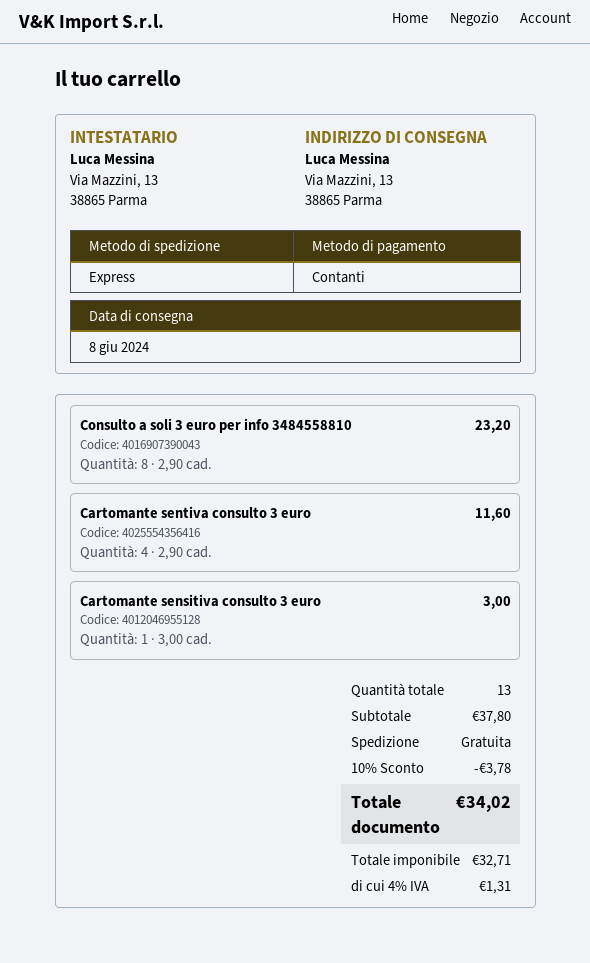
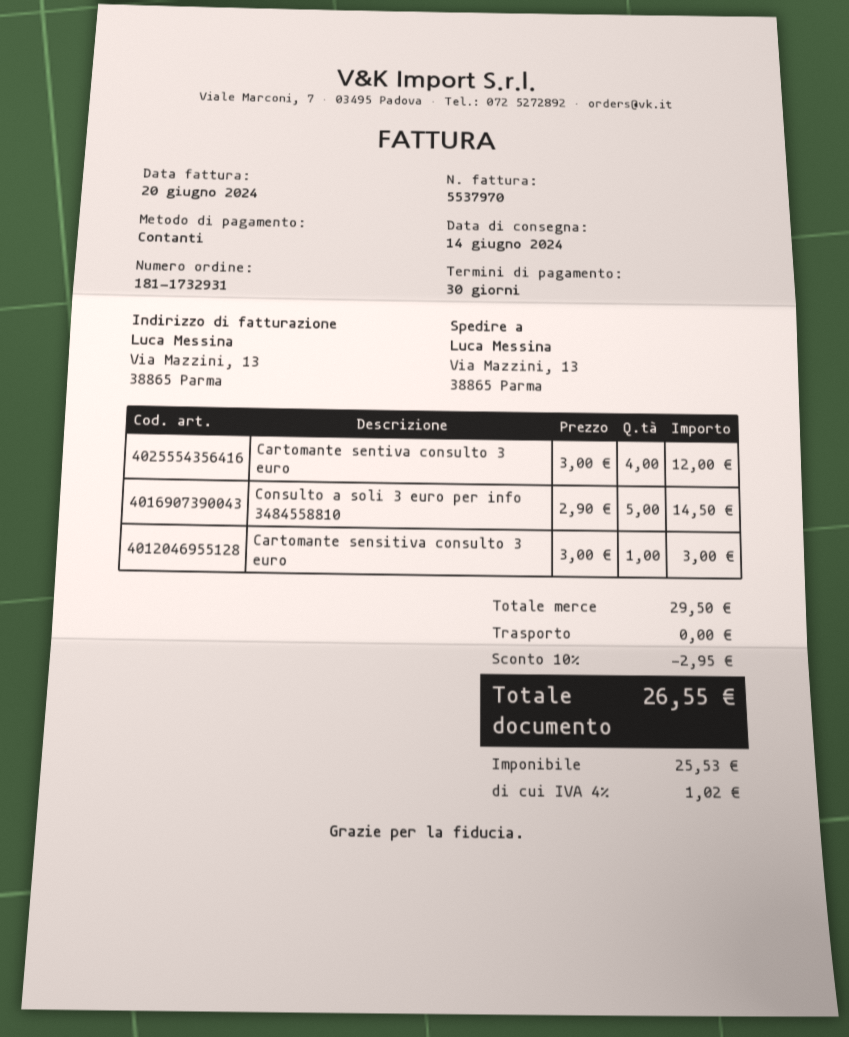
delivery date: 2024-06-08 -> 2024-06-14
Consulto a soli 3 euro per info 3484558810: 8 x 2.90 = 23.20 -> 5 x 2.90 = 14.50
Cartomante sentiva consulto 3 euro: 4 x 2.90 = 11.60 -> 4 x 3.00 = 12.00
subtotal: 37.80 -> 29.50
discount: 10% = 3.78 -> 10% = 2.95
net: 32.71 -> 25.53
tax: 4% = 1.31 -> 4% = 1.02
total: 34.02 -> 26.55

